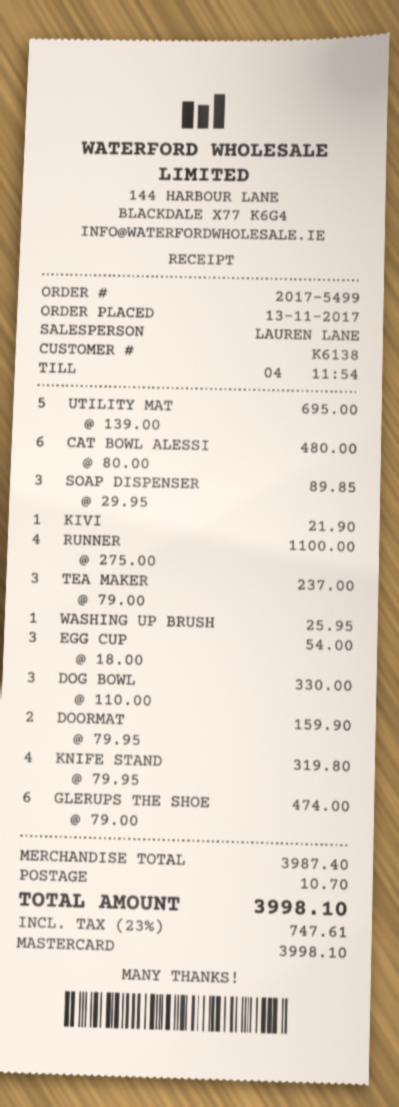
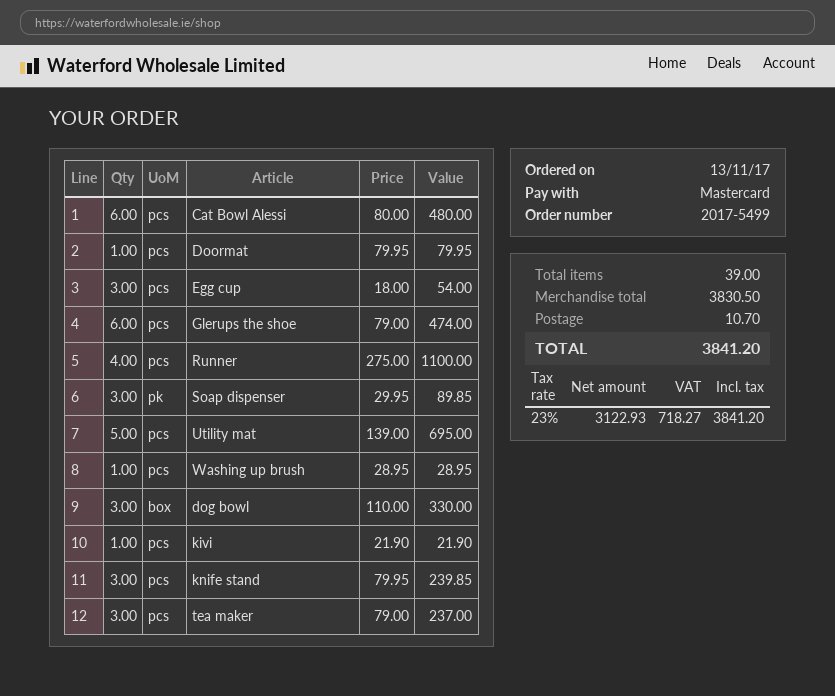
WASHING UP BRUSH: 1 x 25.95 = 25.95 -> 1 x 28.95 = 28.95
DOORMAT: 2 x 79.95 = 159.90 -> 1 x 79.95 = 79.95
KNIFE STAND: 4 x 79.95 = 319.80 -> 3 x 79.95 = 239.85
subtotal: 3987.40 -> 3830.50
tax: 23% = 747.61 -> 23% = 718.27
total: 3998.10 -> 3841.20

